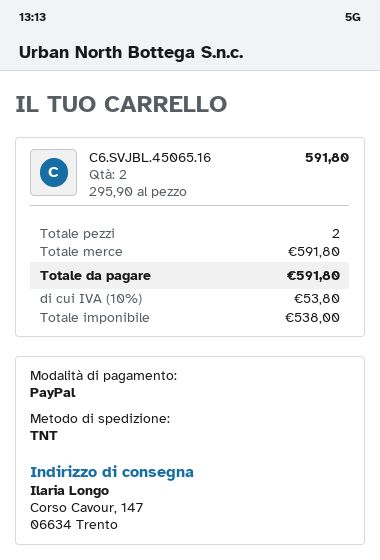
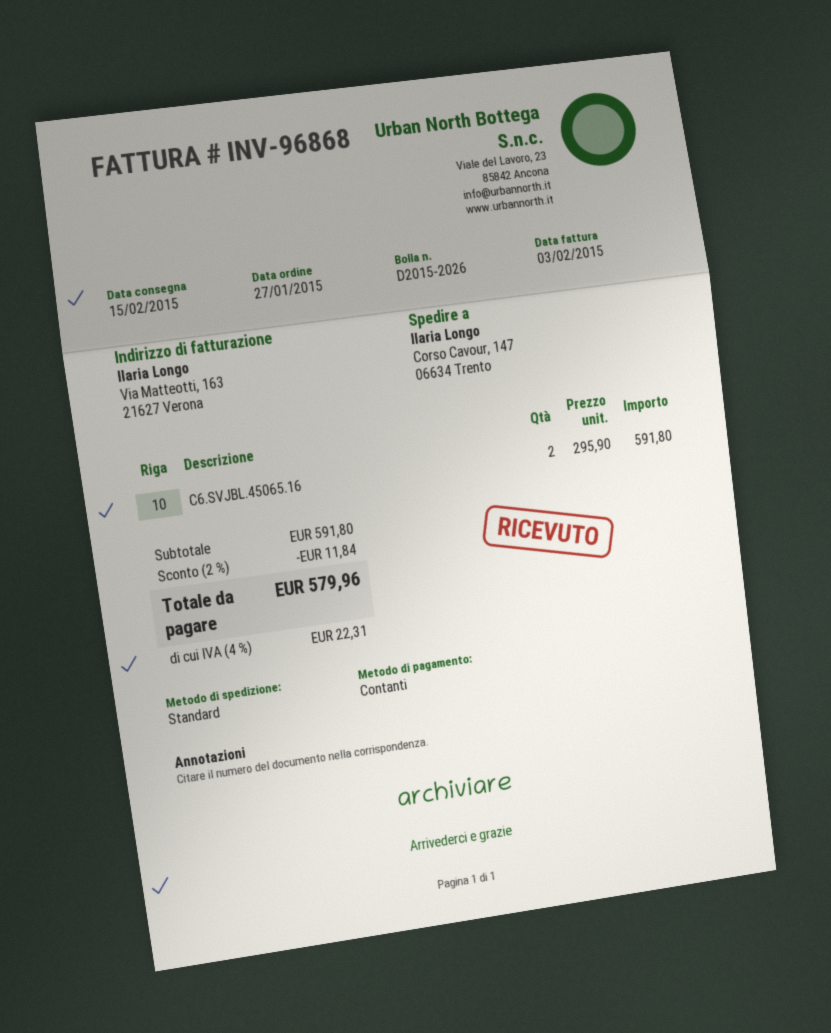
payment method: PayPal -> cash
shipping method: TNT -> standard
discount: none -> 2% = 11.84
tax: 10% = 53.80 -> 4% = 22.31
total: 591.80 -> 579.96

